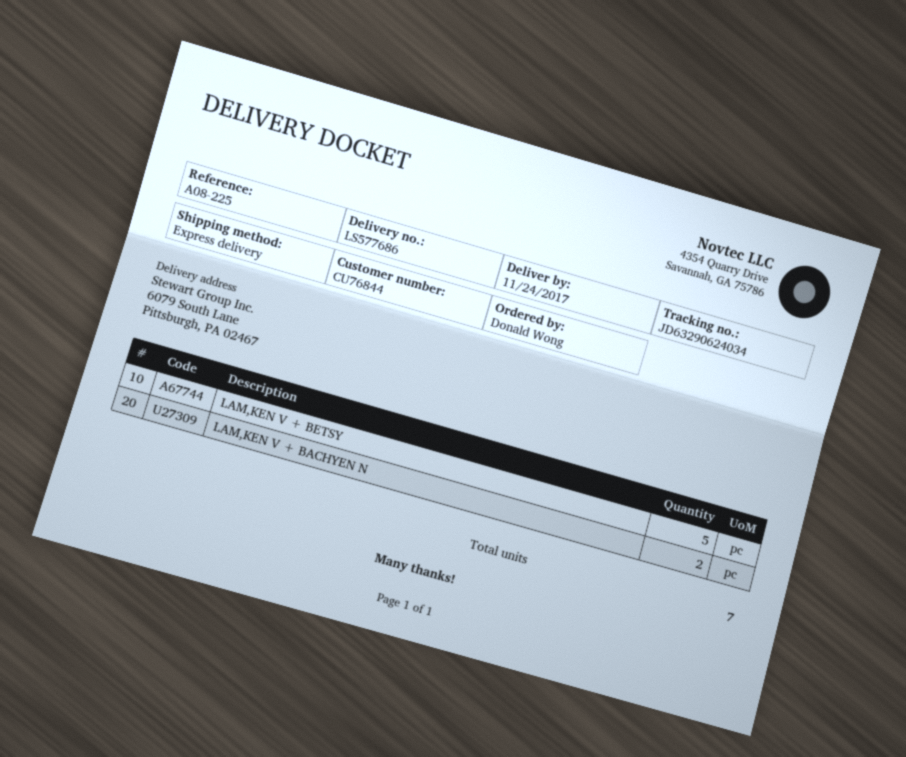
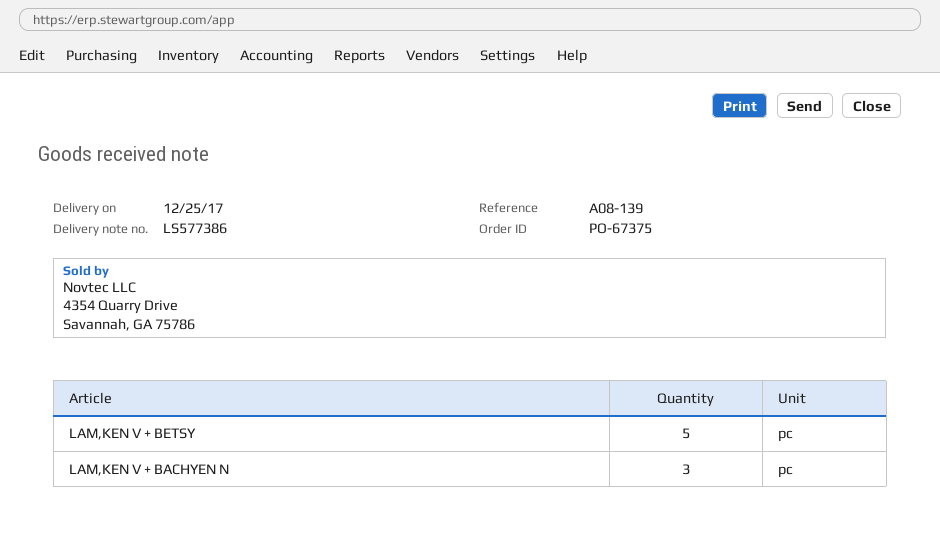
delivery note number: LS577686 -> LS577386
delivery date: 2017-11-24 -> 2017-12-25
reference: A08-225 -> A08-139
LAM,KEN V + BACHYEN N: 2 -> 3

